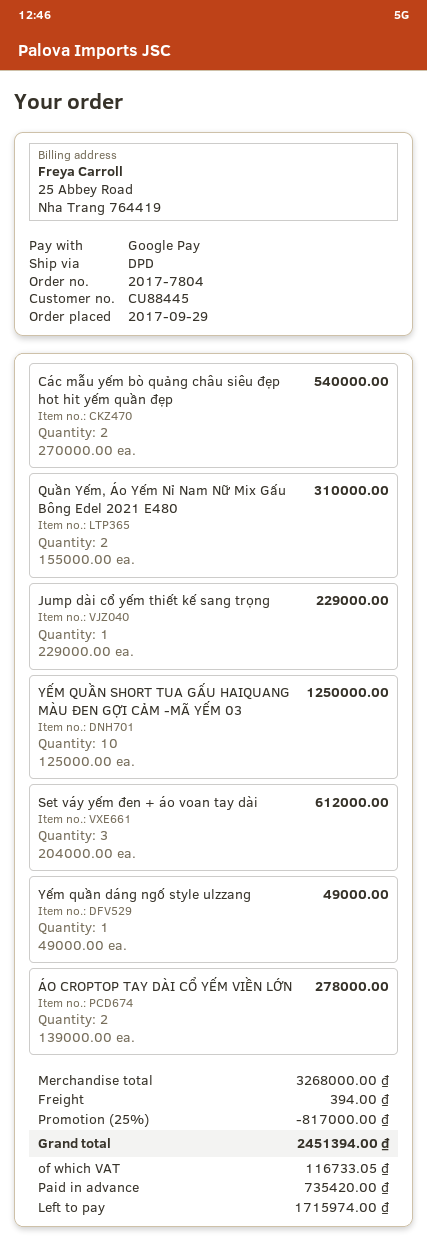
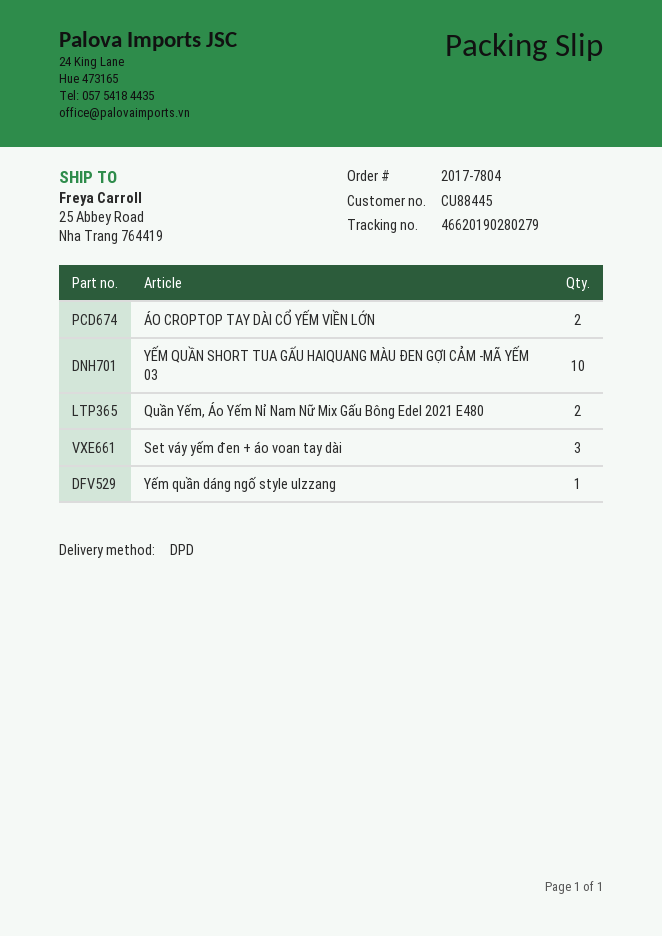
Các mẫu yếm bò quảng châu siêu đẹp hot hit yếm quần đẹp: 2 -> none
Jump dài cổ yếm thiết kế sang trọng: 1 -> none

